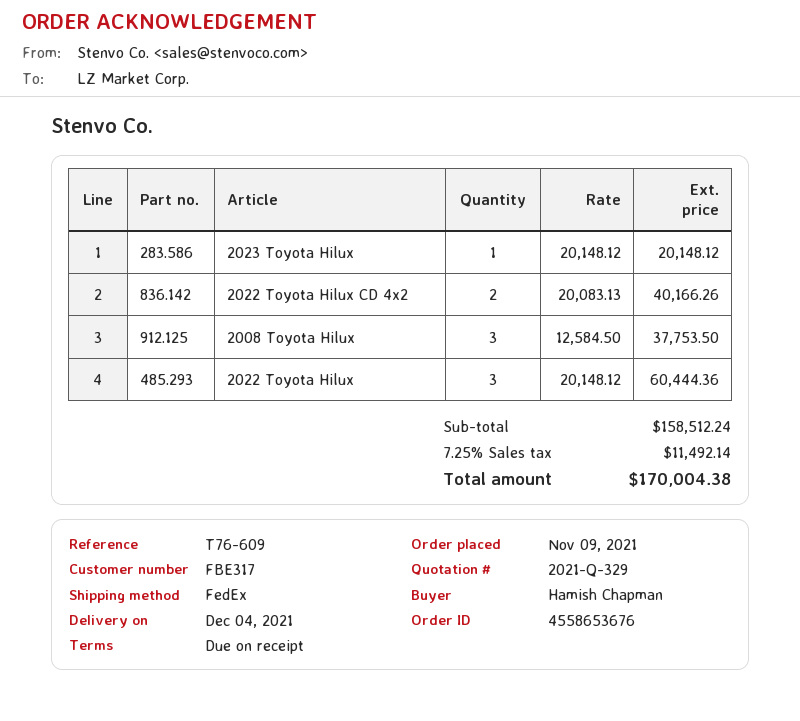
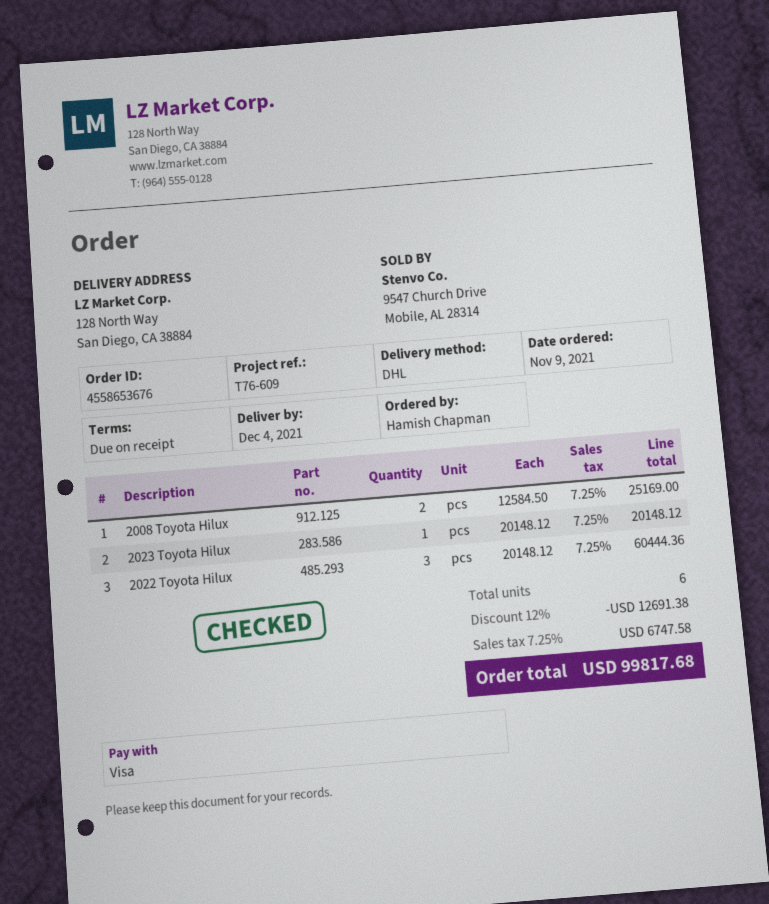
shipping method: FedEx -> DHL
2022 Toyota Hilux CD 4x2: 2 x 20083.13 = 40166.26 -> none
2008 Toyota Hilux: 3 x 12584.50 = 37753.50 -> 2 x 12584.50 = 25169.00
discount: none -> 12% = 12691.38
tax: 7.25% = 11492.14 -> 7.25% = 6747.58
total: 170004.38 -> 99817.68

